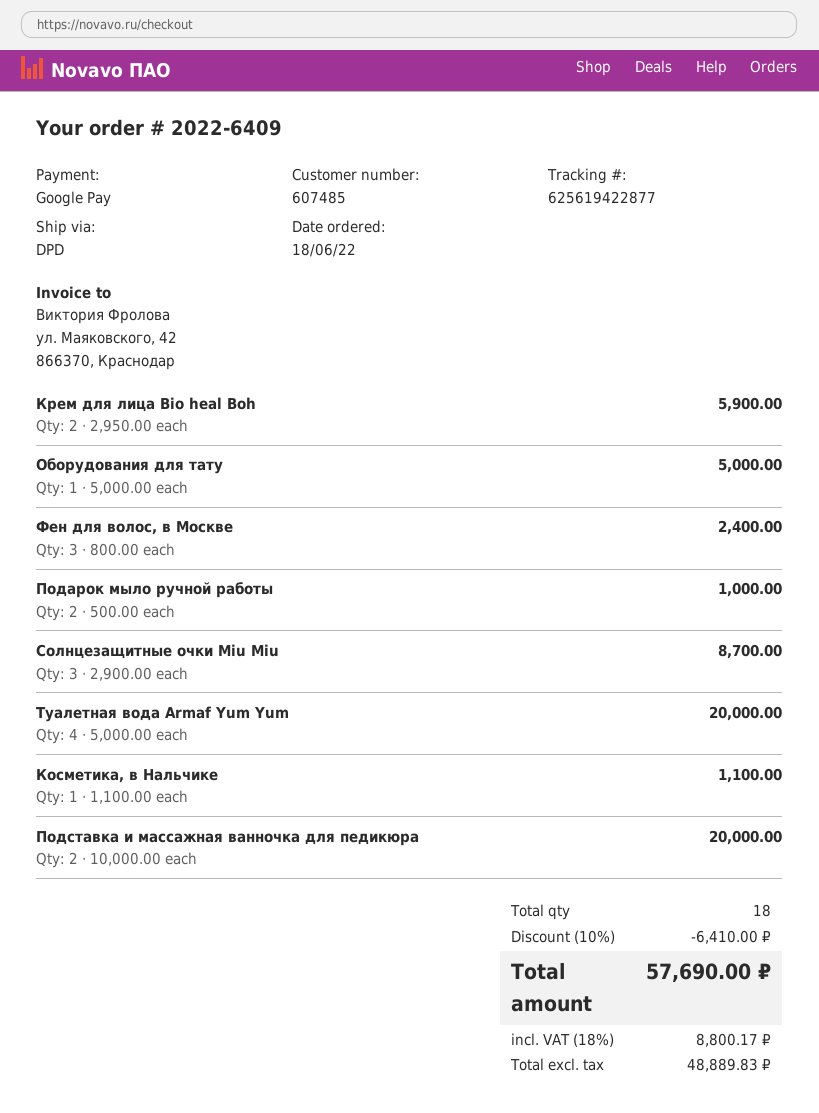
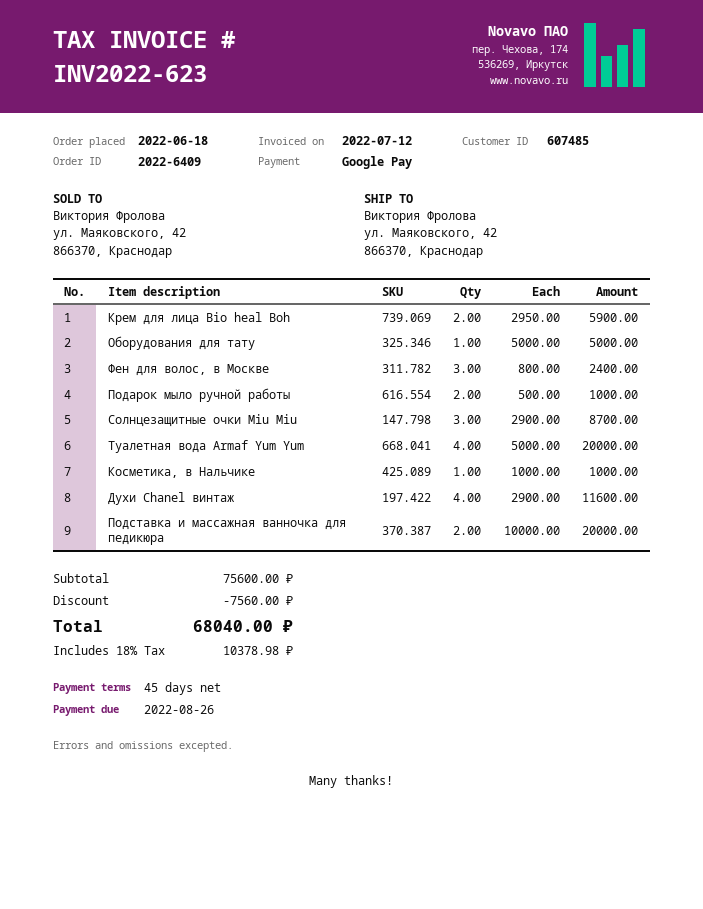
Косметика, в Нальчике: 1 x 1100.00 = 1100.00 -> 1 x 1000.00 = 1000.00
Духи Chanel винтаж: none -> 4 x 2900.00 = 11600.00
discount: 6410.00 -> 7560.00
tax: 18% = 8800.17 -> 18% = 10378.98
total: 57690.00 -> 68040.00

